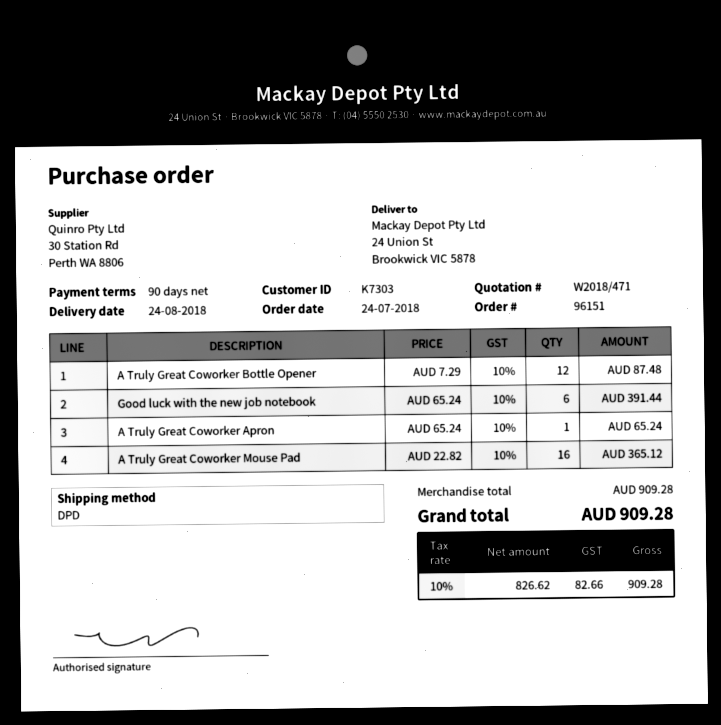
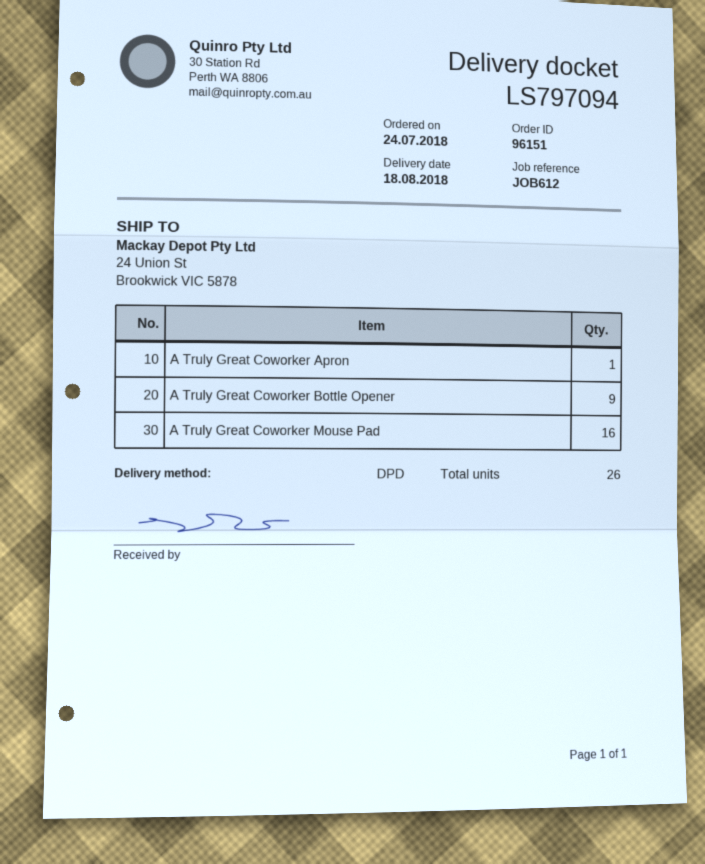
delivery date: 2018-08-24 -> 2018-08-18
A Truly Great Coworker Bottle Opener: 12 -> 9
Good luck with the new job notebook: 6 -> none

